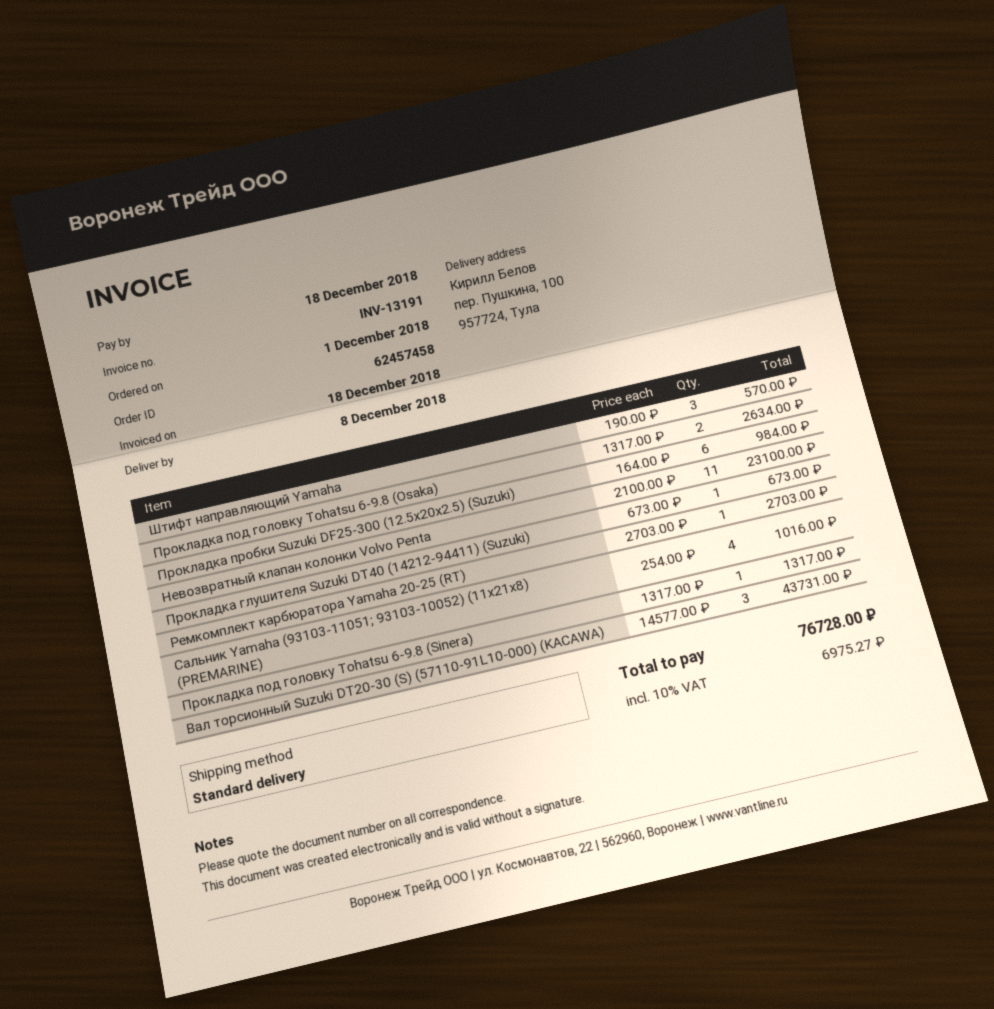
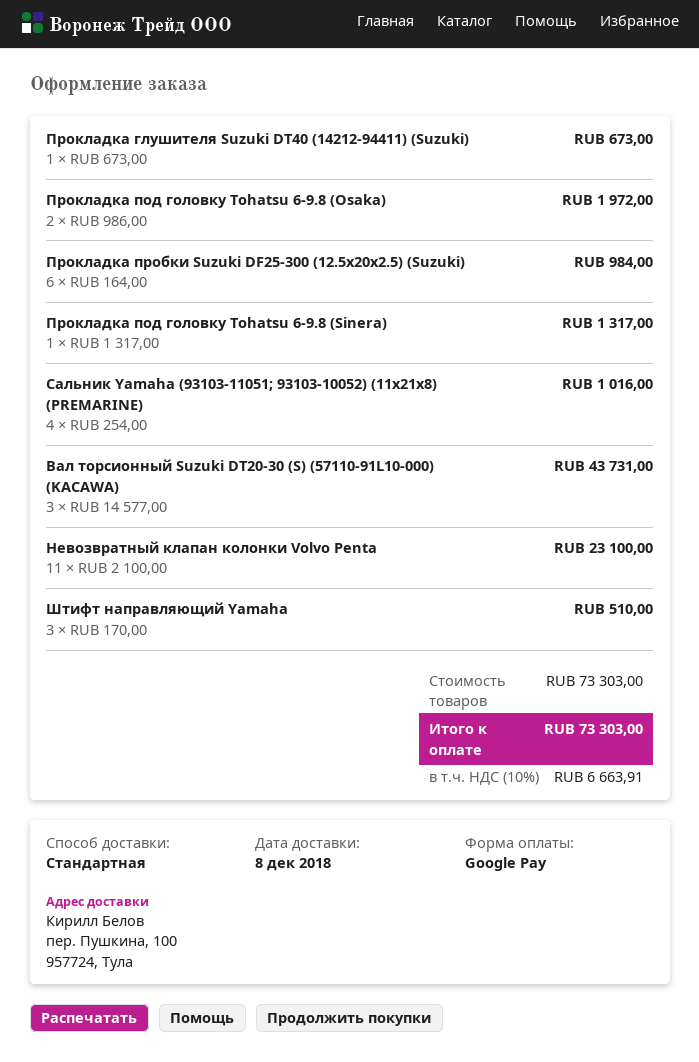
Штифт направляющий Yamaha: 3 x 190.00 = 570.00 -> 3 x 170.00 = 510.00
Прокладка под головку Tohatsu 6-9.8 (Osaka): 2 x 1317.00 = 2634.00 -> 2 x 986.00 = 1972.00
Ремкомплект карбюратора Yamaha 20-25 (RT): 1 x 2703.00 = 2703.00 -> none
tax: 10% = 6975.27 -> 10% = 6663.91
total: 76728.00 -> 73303.00

